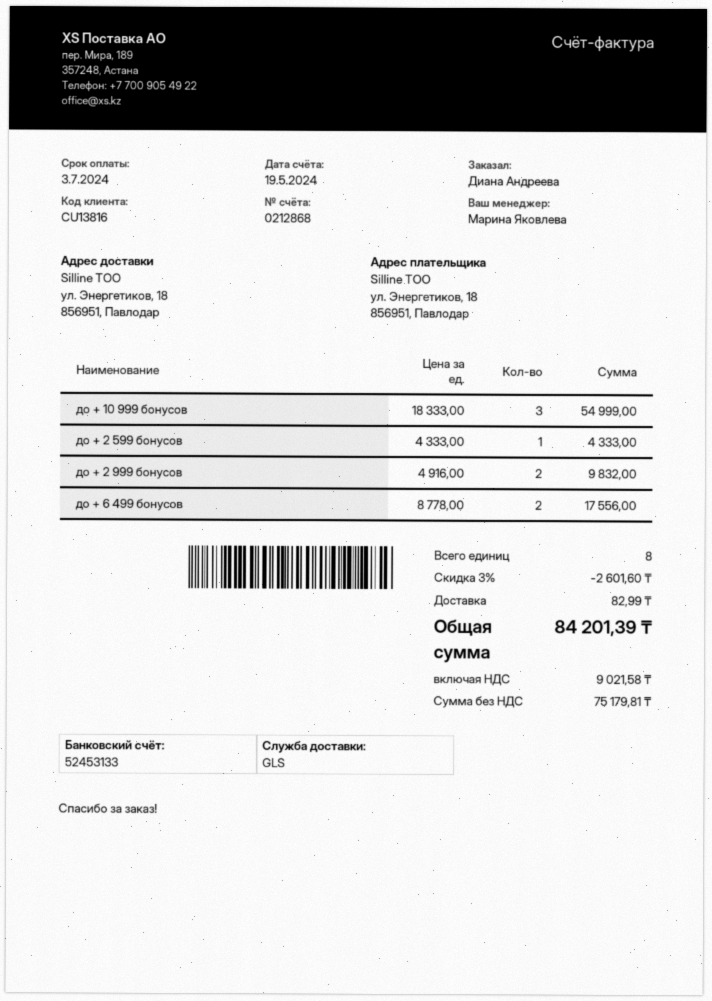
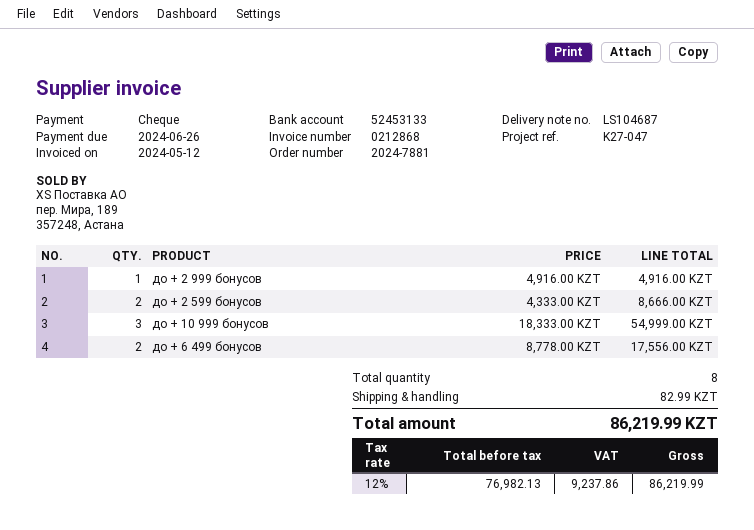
invoice date: 2024-05-19 -> 2024-05-12
due date: 2024-07-03 -> 2024-06-26
до + 2 599 бонусов: 1 x 4333.00 = 4333.00 -> 2 x 4333.00 = 8666.00
до + 2 999 бонусов: 2 x 4916.00 = 9832.00 -> 1 x 4916.00 = 4916.00
discount: 3% = 2601.60 -> none
net: 75179.81 -> 76982.13
tax: 9021.58 -> 9237.86
total: 84201.39 -> 86219.99

